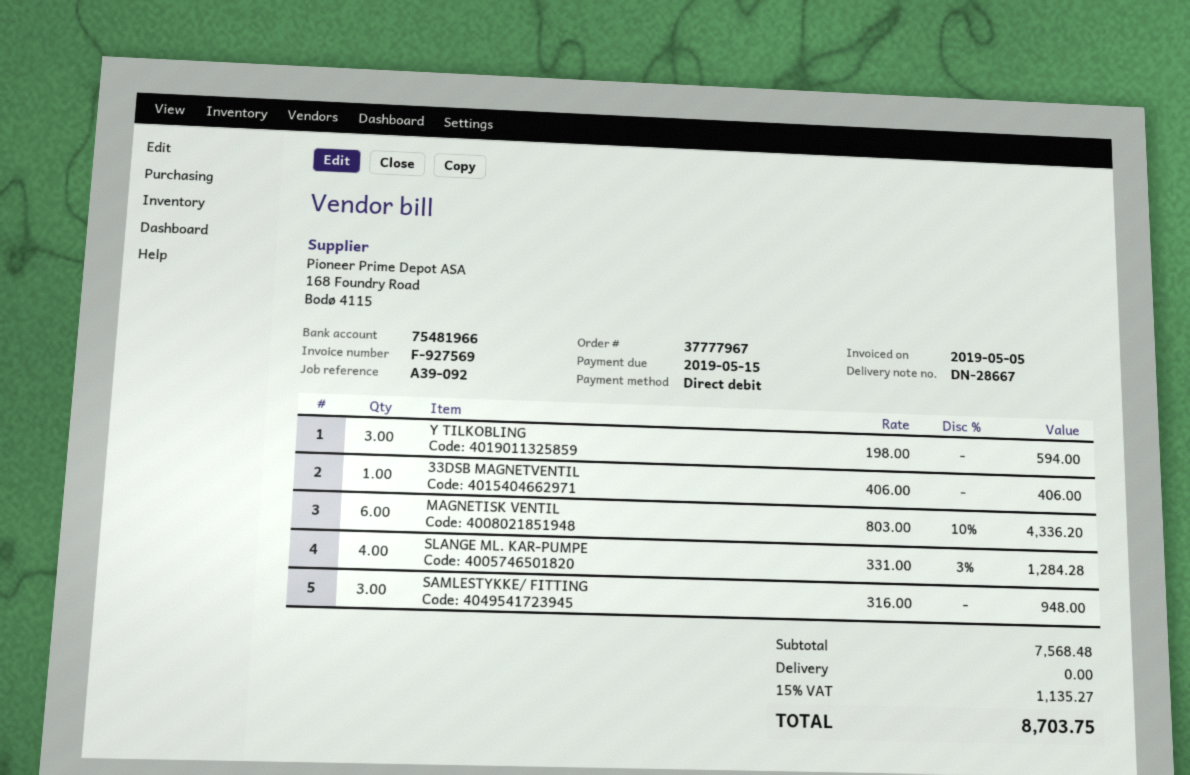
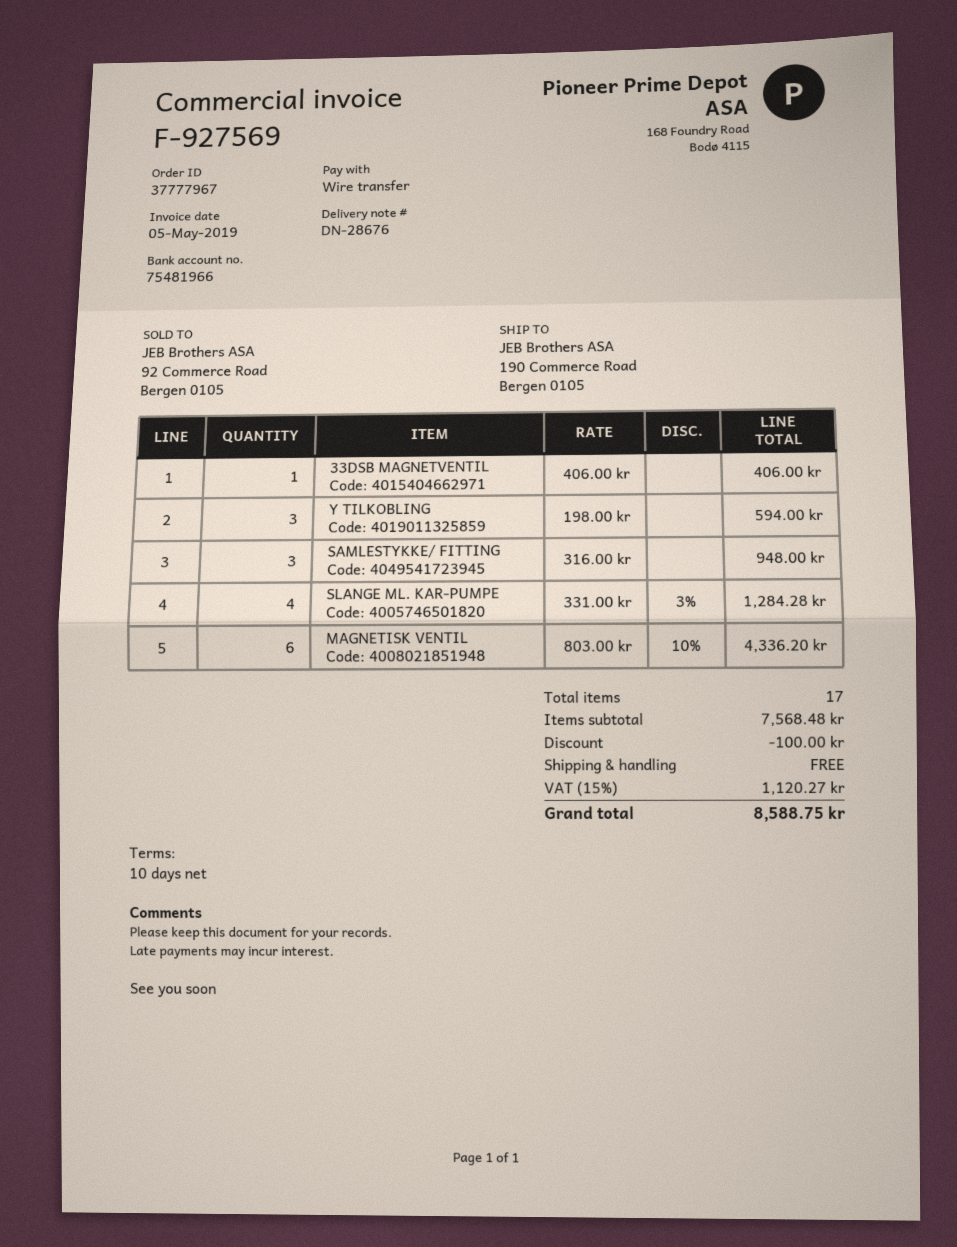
delivery note number: DN-28667 -> DN-28676
payment method: direct debit -> bank transfer
discount: none -> 100.00
tax: 15% = 1135.27 -> 15% = 1120.27
total: 8703.75 -> 8588.75

